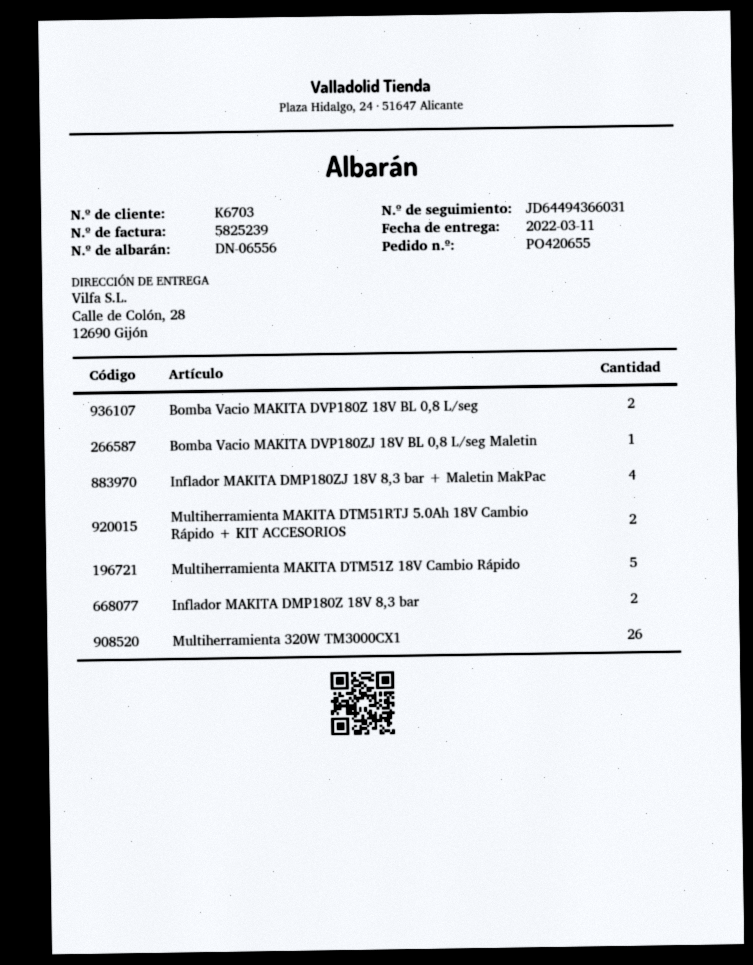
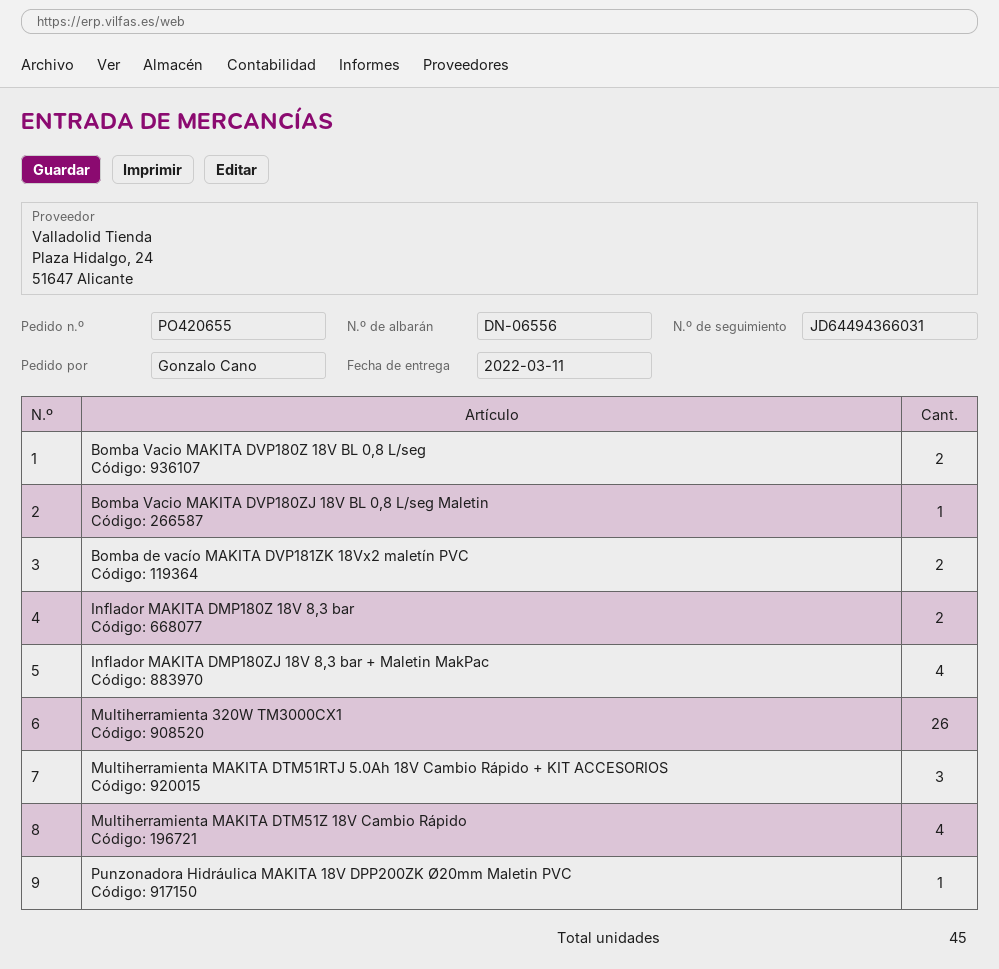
Multiherramienta MAKITA DTM51RTJ 5.0Ah 18V Cambio Rápido + KIT ACCESORIOS: 2 -> 3
Multiherramienta MAKITA DTM51Z 18V Cambio Rápido: 5 -> 4
Bomba de vacío MAKITA DVP181ZK 18Vx2 maletín PVC: none -> 2
Punzonadora Hidráulica MAKITA 18V DPP200ZK Ø20mm Maletin PVC: none -> 1

